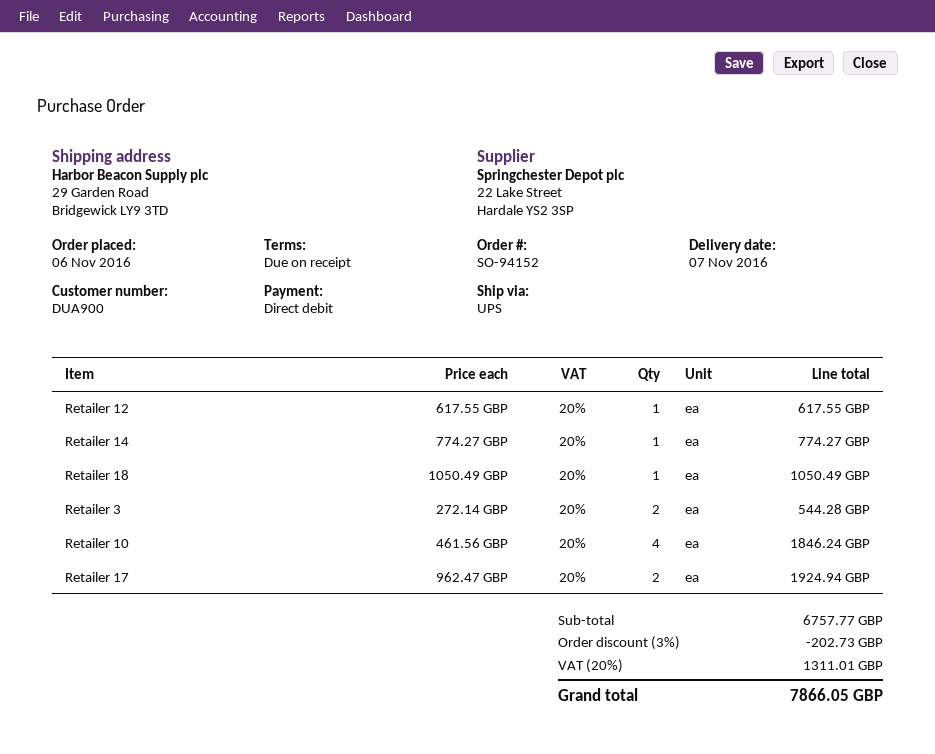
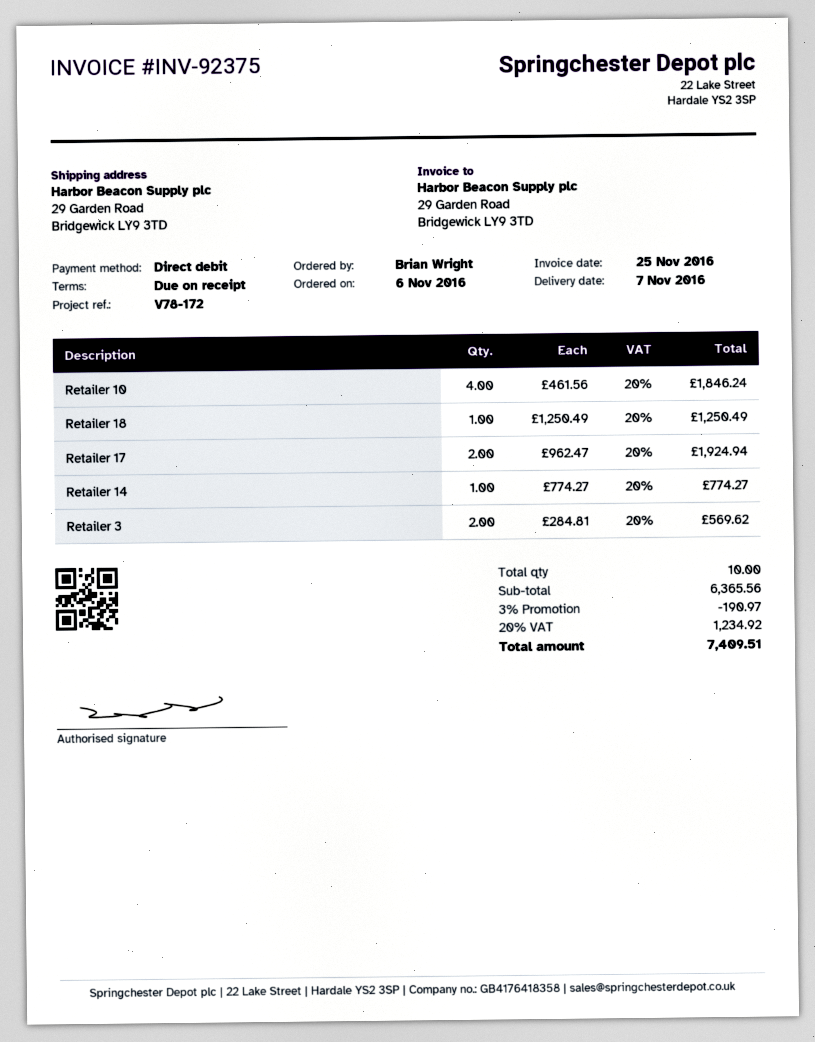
Retailer 12: 1 x 617.55 = 617.55 -> none
Retailer 18: 1 x 1050.49 = 1050.49 -> 1 x 1250.49 = 1250.49
Retailer 3: 2 x 272.14 = 544.28 -> 2 x 284.81 = 569.62
subtotal: 6757.77 -> 6365.56
discount: 3% = 202.73 -> 3% = 190.97
tax: 20% = 1311.01 -> 20% = 1234.92
total: 7866.05 -> 7409.51

